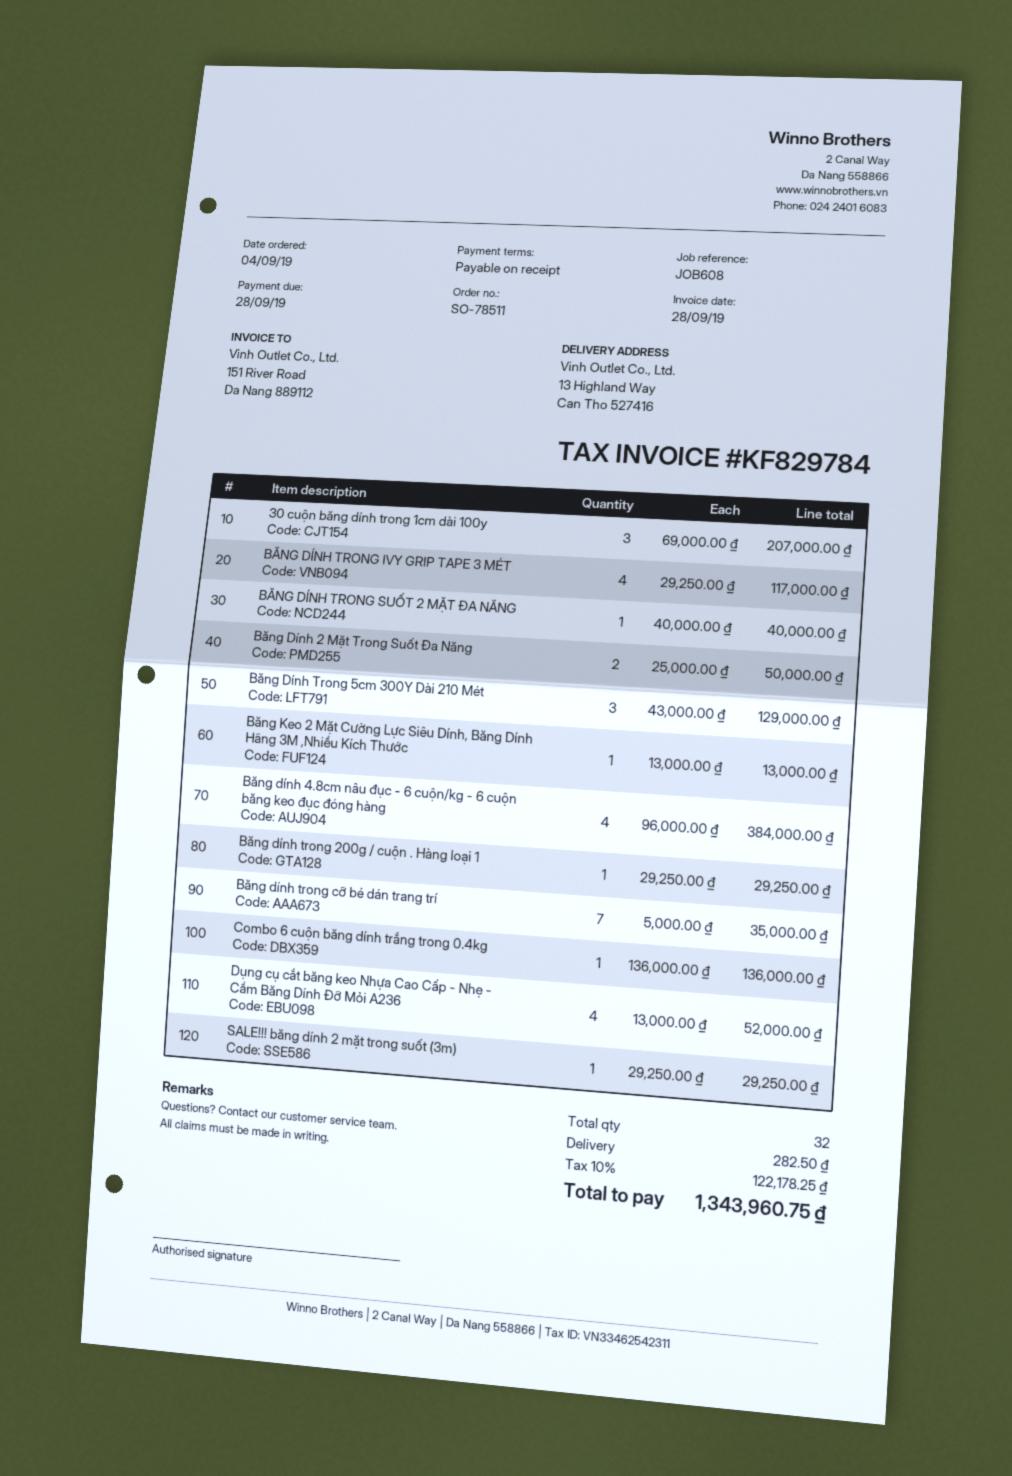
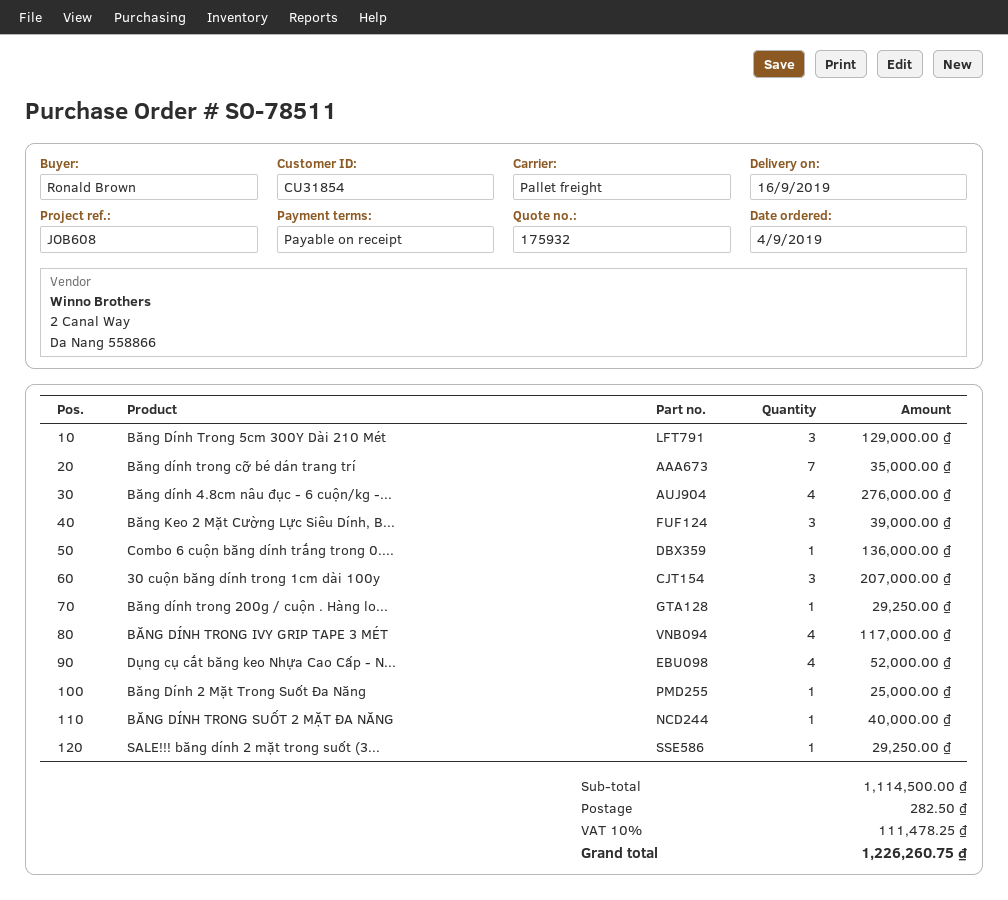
Băng Dính 2 Mặt Trong Suốt Đa Năng: 2 for 50000.00 -> 1 for 25000.00
Băng Keo 2 Mặt Cường Lực Siêu Dính, Băng Dính Hãng 3M ,Nhiều Kích Thước: 1 for 13000.00 -> 3 for 39000.00
Băng dính 4.8cm nâu đục - 6 cuộn/kg - 6 cuộn băng keo đục đóng hàng: 4 for 384000.00 -> 4 for 276000.00
tax: 10% = 122178.25 -> 10% = 111478.25
total: 1343960.75 -> 1226260.75

